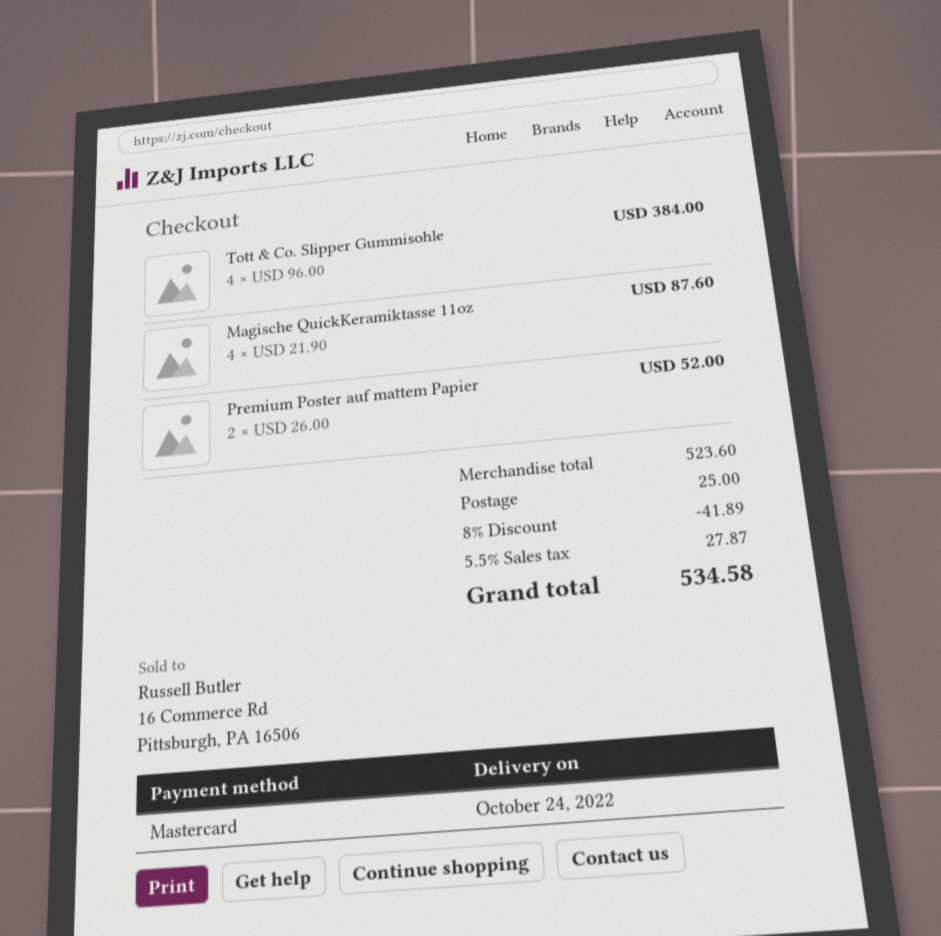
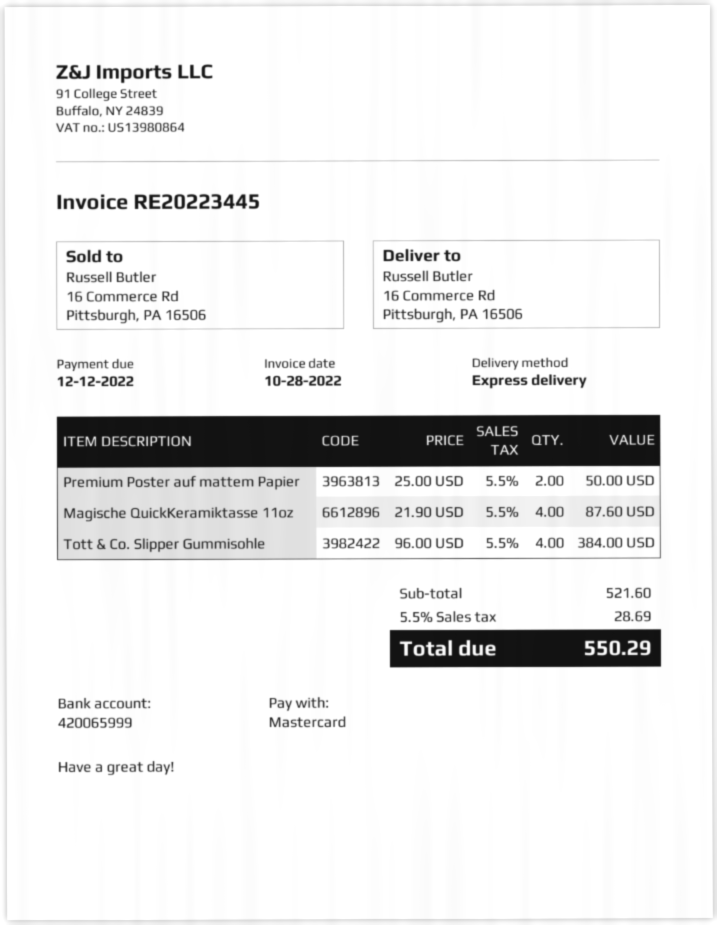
Premium Poster auf mattem Papier: 2 x 26.00 = 52.00 -> 2 x 25.00 = 50.00
subtotal: 523.60 -> 521.60
discount: 8% = 41.89 -> none
shipping: 25.00 -> none
tax: 5.5% = 27.87 -> 5.5% = 28.69
total: 534.58 -> 550.29

